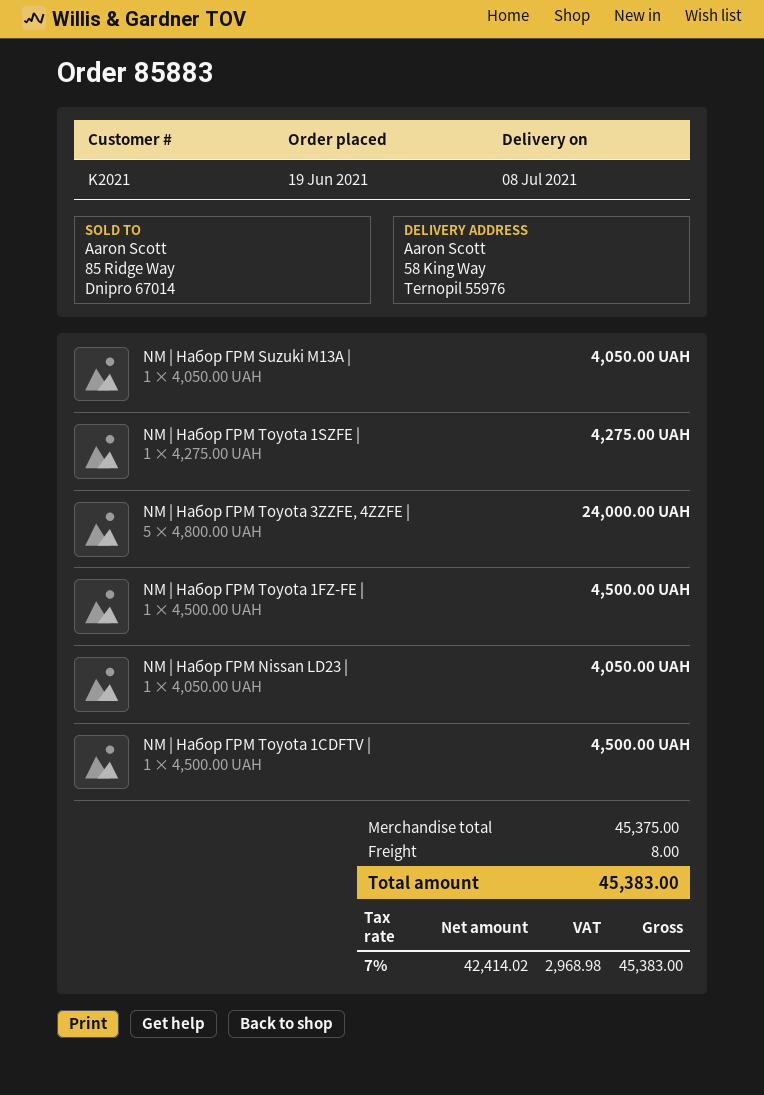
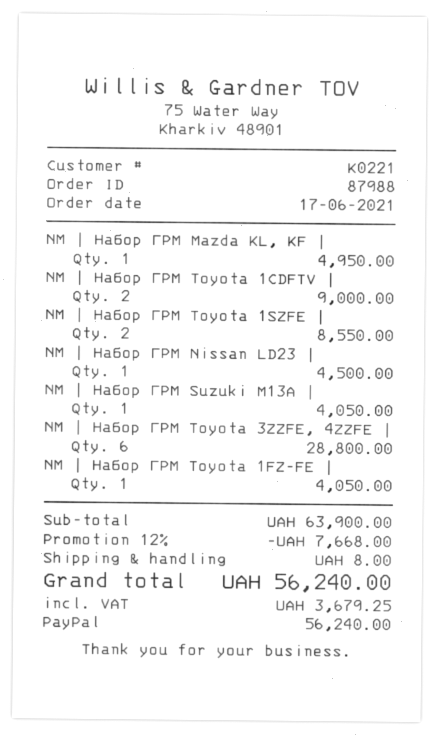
order number: 85883 -> 87988
order date: 2021-06-19 -> 2021-06-17
customer number: K2021 -> K0221
NM | Набор ГРМ Toyota 1SZFE |: 1 for 4275.00 -> 2 for 8550.00
NM | Набор ГРМ Toyota 3ZZFE, 4ZZFE |: 5 for 24000.00 -> 6 for 28800.00
NM | Набор ГРМ Toyota 1FZ-FE |: 1 for 4500.00 -> 1 for 4050.00
NM | Набор ГРМ Nissan LD23 |: 1 for 4050.00 -> 1 for 4500.00
NM | Набор ГРМ Toyota 1CDFTV |: 1 for 4500.00 -> 2 for 9000.00
NM | Набор ГРМ Mazda KL, KF |: none -> 1 for 4950.00
subtotal: 45375.00 -> 63900.00
discount: none -> 12% = 7668.00
tax: 2968.98 -> 3679.25
total: 45383.00 -> 56240.00

